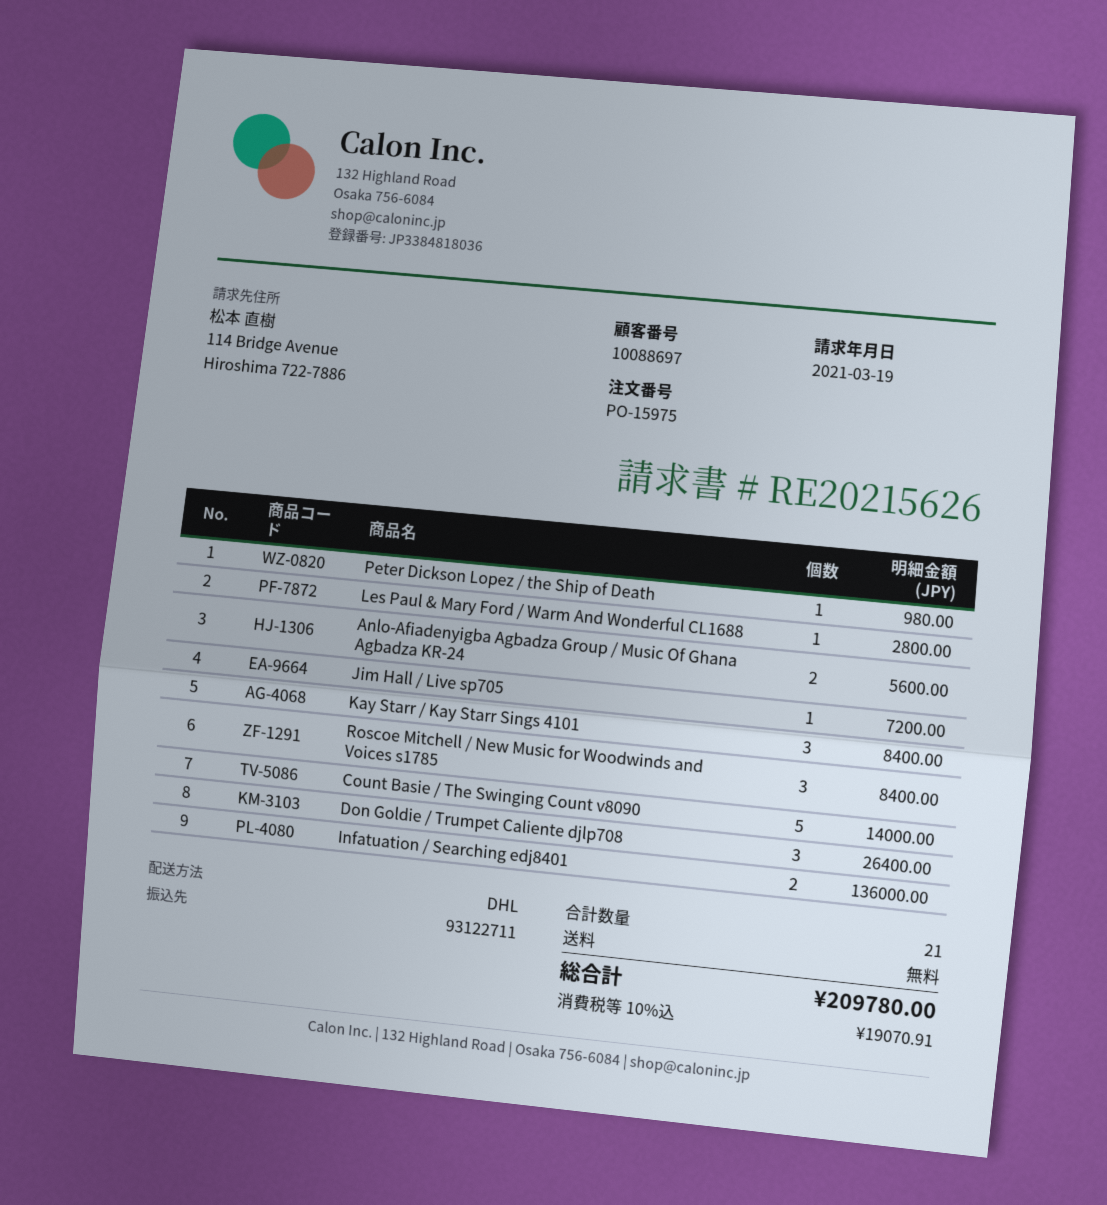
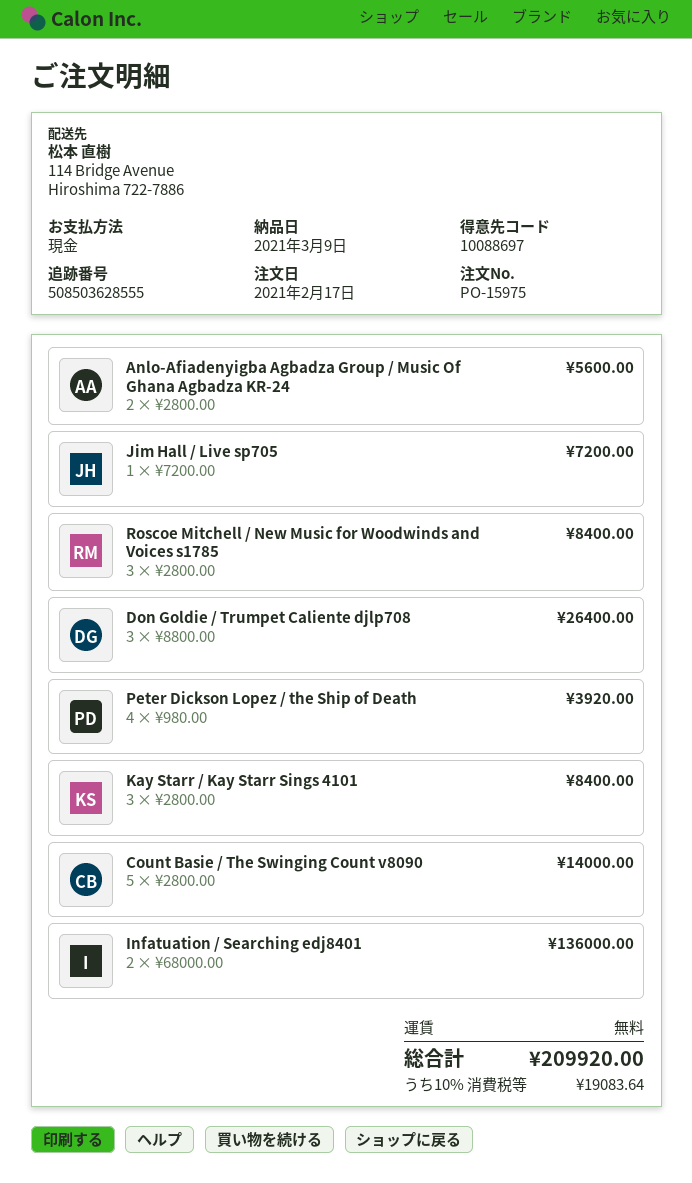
Peter Dickson Lopez / the Ship of Death: 1 for 980.00 -> 4 for 3920.00
Les Paul & Mary Ford / Warm And Wonderful CL1688: 1 for 2800.00 -> none
tax: 10% = 19070.91 -> 10% = 19083.64
total: 209780.00 -> 209920.00

